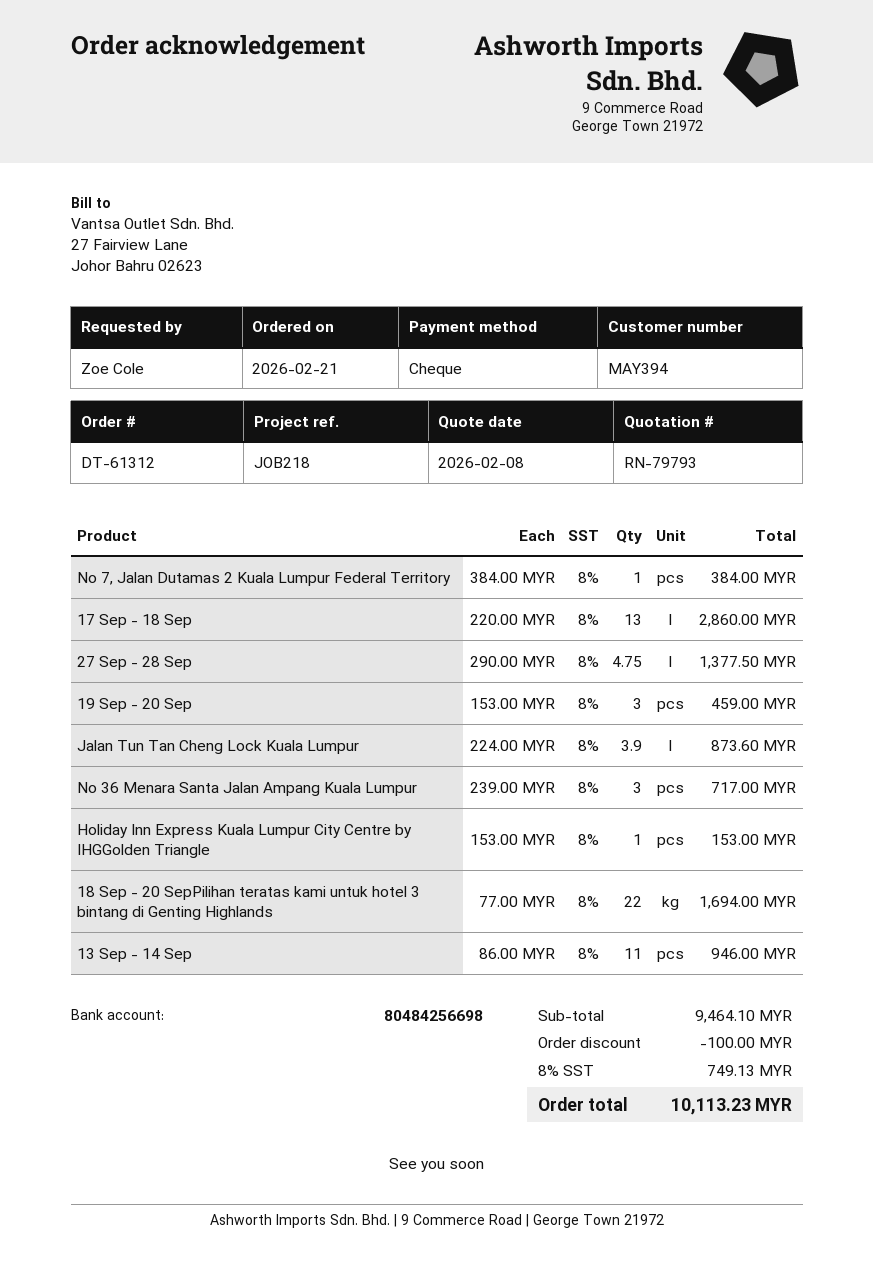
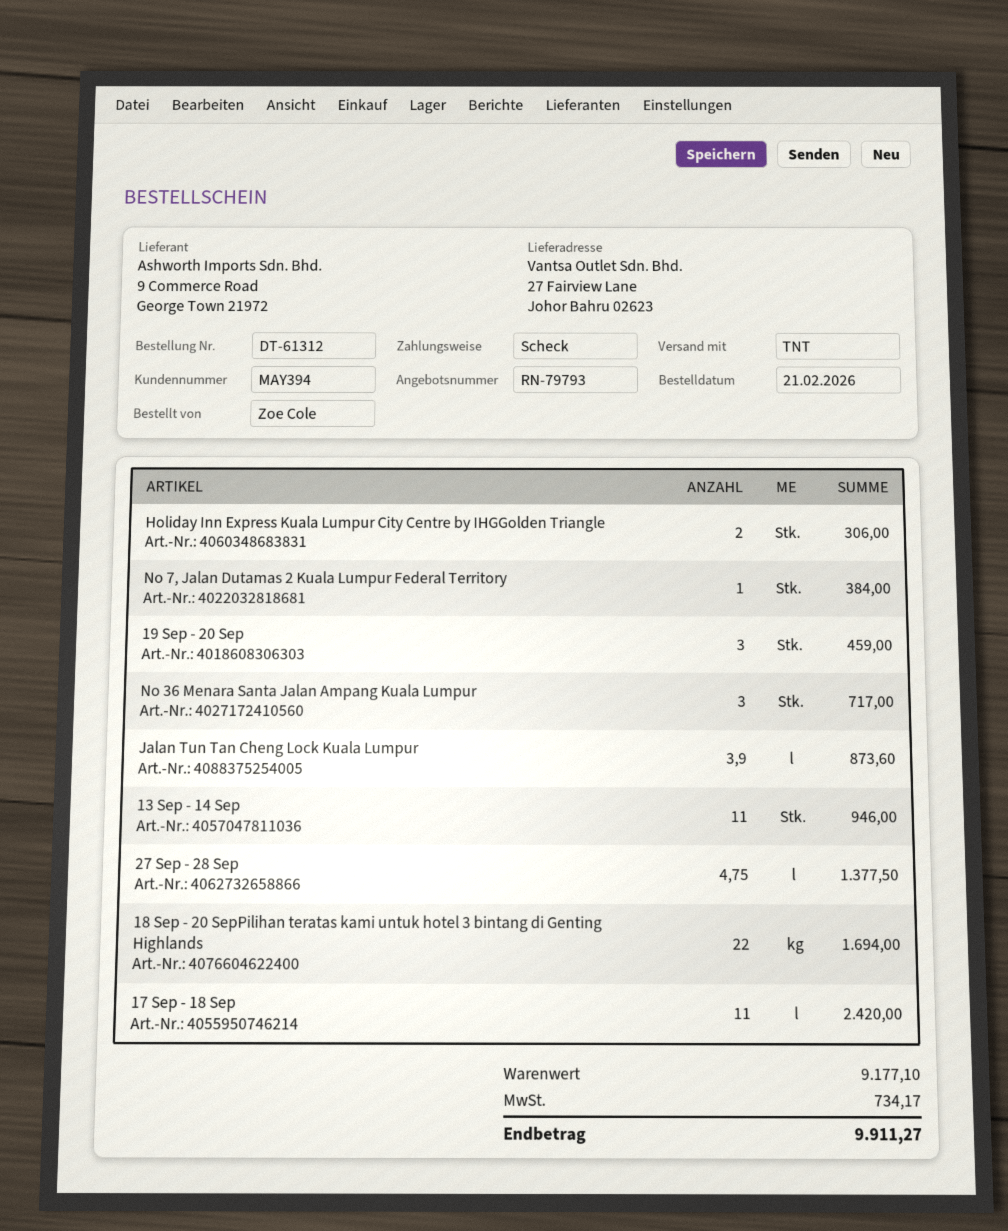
17 Sep - 18 Sep: 13 for 2860.00 -> 11 for 2420.00
Holiday Inn Express Kuala Lumpur City Centre by IHGGolden Triangle: 1 for 153.00 -> 2 for 306.00
subtotal: 9464.10 -> 9177.10
discount: 100.00 -> none
tax: 749.13 -> 734.17
total: 10113.23 -> 9911.27

